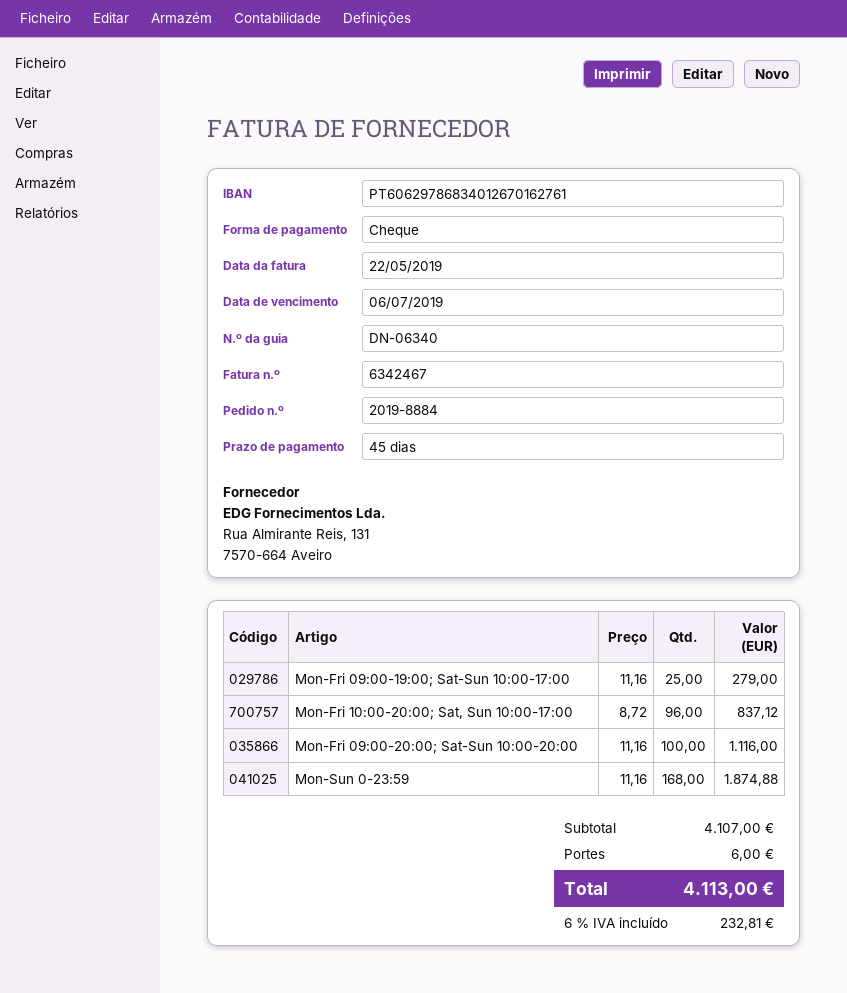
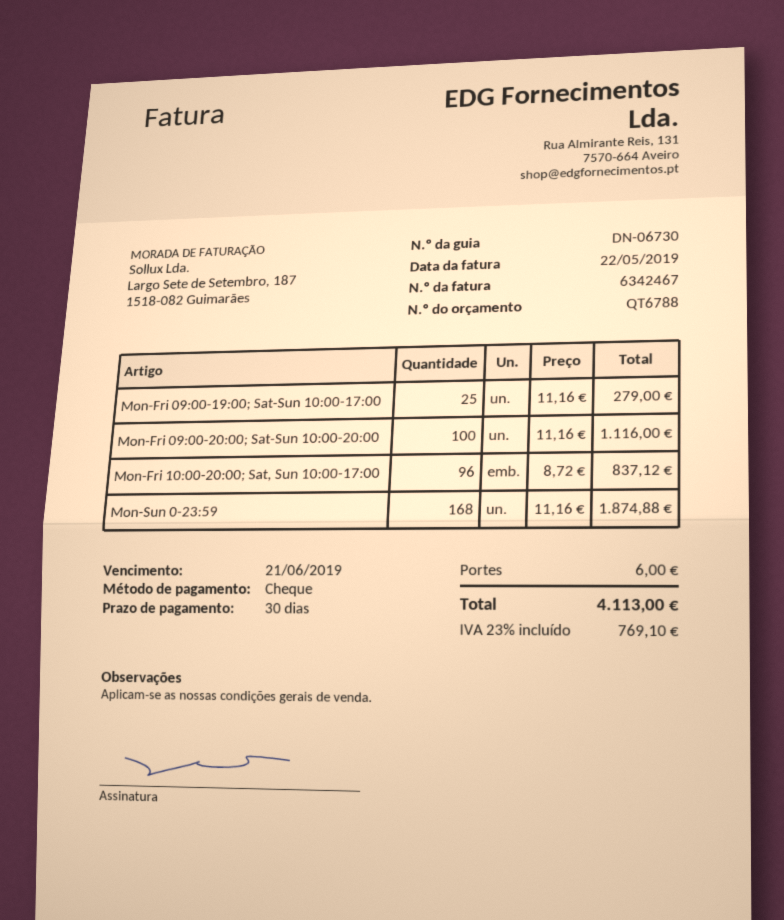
delivery note number: DN-06340 -> DN-06730
payment terms: 45 days -> 30 days
due date: 2019-07-06 -> 2019-06-21
tax: 6% = 232.81 -> 23% = 769.10

